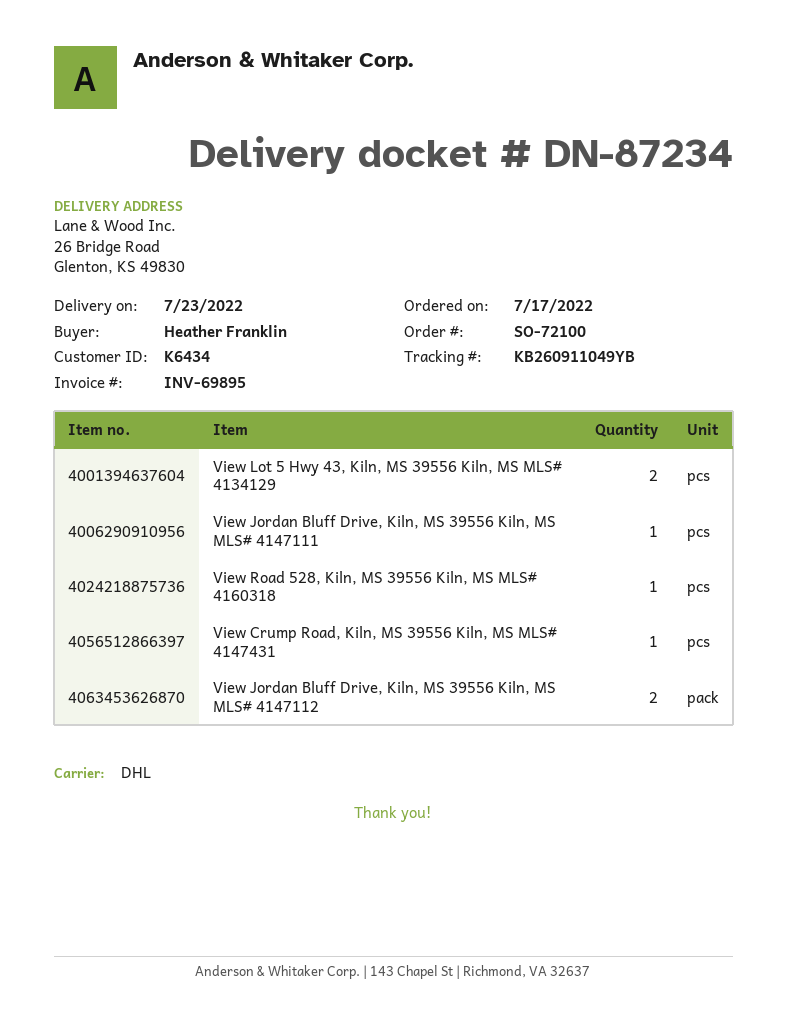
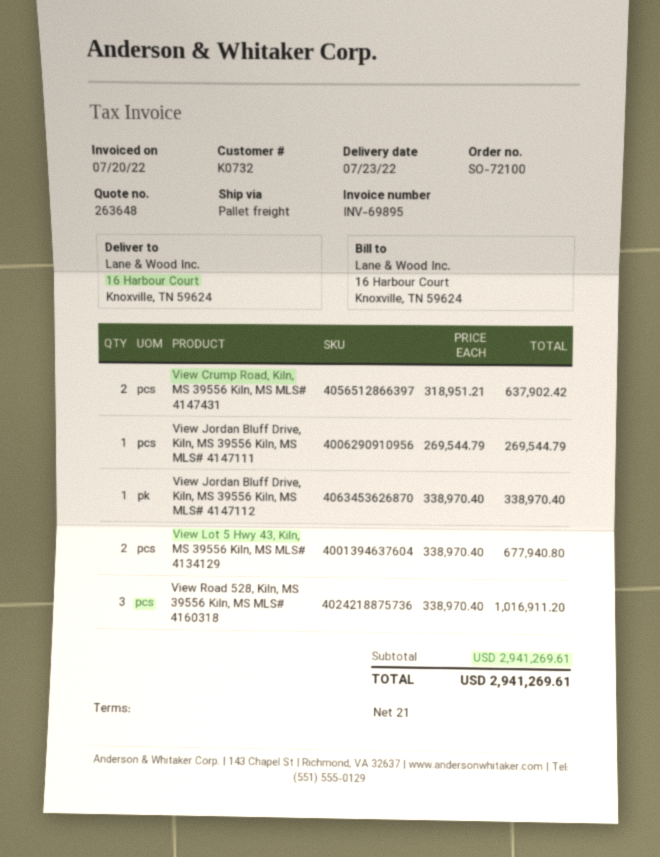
customer number: K6434 -> K0732
shipping method: DHL -> pallet freight
ship to: 26 Bridge Road, Glenton, KS 49830 -> 16 Harbour Court, Knoxville, TN 59624
View Road 528, Kiln, MS 39556 Kiln, MS MLS# 4160318: 1 -> 3
View Crump Road, Kiln, MS 39556 Kiln, MS MLS# 4147431: 1 -> 2
View Jordan Bluff Drive, Kiln, MS 39556 Kiln, MS MLS# 4147112: 2 -> 1

